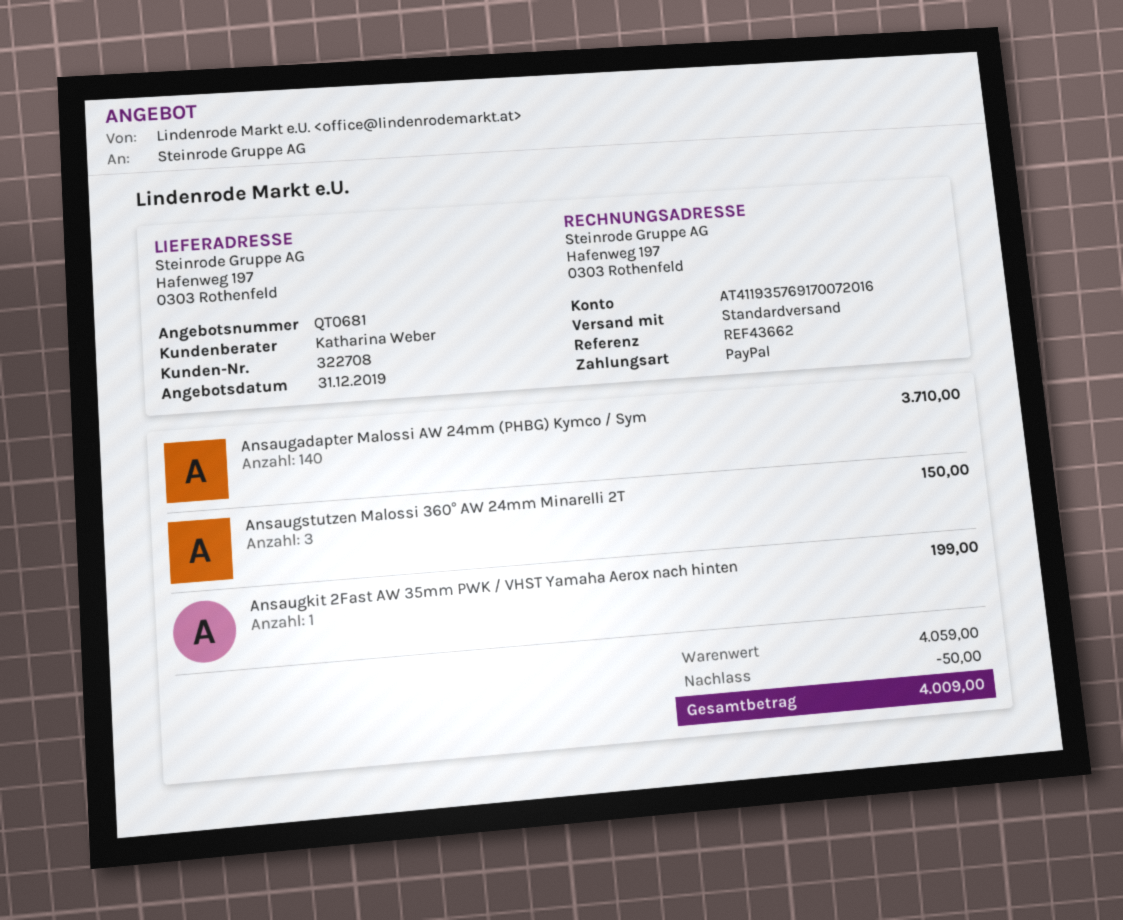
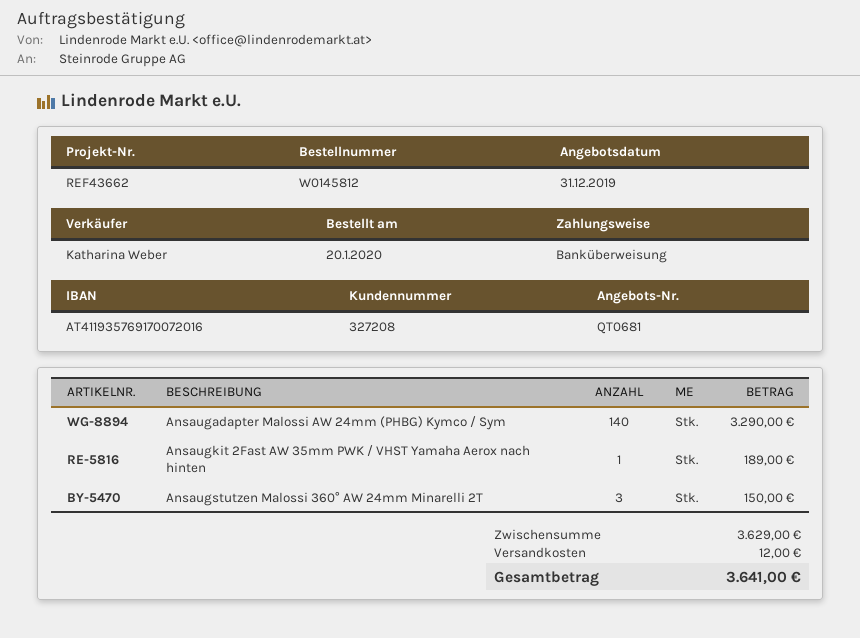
customer number: 322708 -> 327208
payment method: PayPal -> bank transfer
Ansaugadapter Malossi AW 24mm (PHBG) Kymco / Sym: 140 for 3710.00 -> 140 for 3290.00
Ansaugkit 2Fast AW 35mm PWK / VHST Yamaha Aerox nach hinten: 1 for 199.00 -> 1 for 189.00
subtotal: 4059.00 -> 3629.00
discount: 50.00 -> none
shipping: none -> 12.00
total: 4009.00 -> 3641.00

